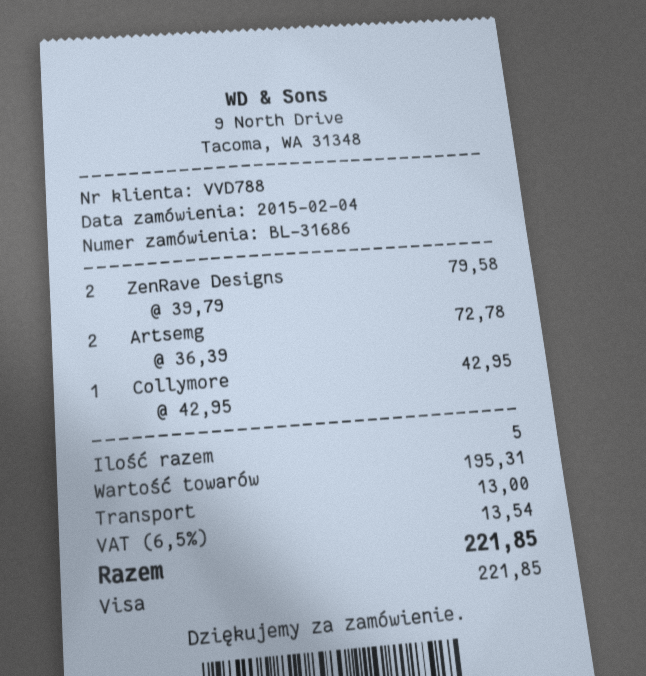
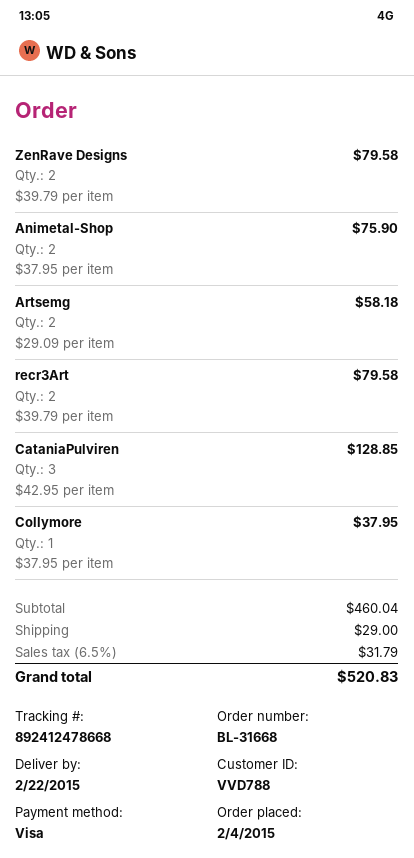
order number: BL-31686 -> BL-31668
Artsemg: 2 x 36.39 = 72.78 -> 2 x 29.09 = 58.18
Collymore: 1 x 42.95 = 42.95 -> 1 x 37.95 = 37.95
Animetal-Shop: none -> 2 x 37.95 = 75.90
recr3Art: none -> 2 x 39.79 = 79.58
CataniaPulviren: none -> 3 x 42.95 = 128.85
subtotal: 195.31 -> 460.04
shipping: 13.00 -> 29.00
tax: 6.5% = 13.54 -> 6.5% = 31.79
total: 221.85 -> 520.83

